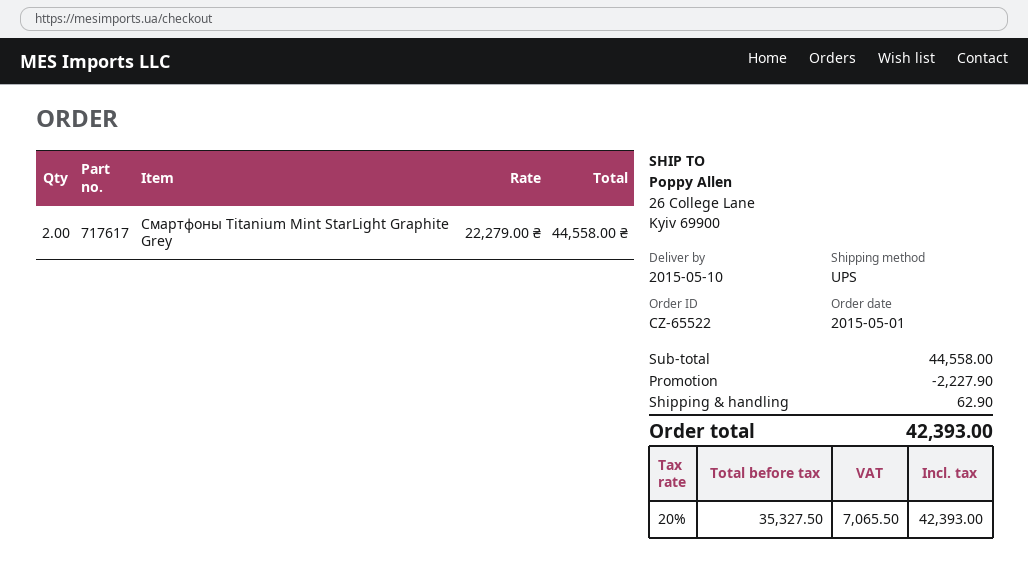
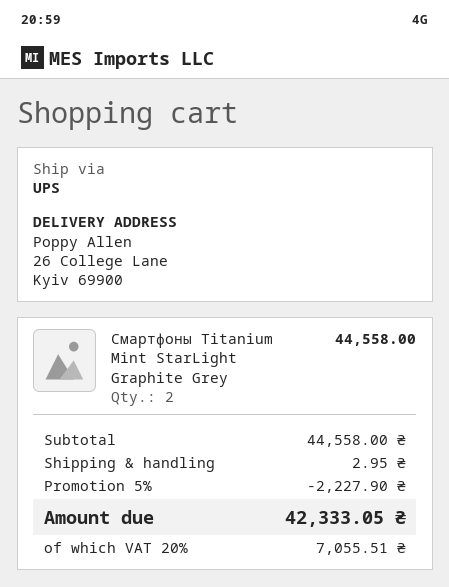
shipping: 62.90 -> 2.95
tax: 20% = 7065.50 -> 20% = 7055.51
total: 42393.00 -> 42333.05

